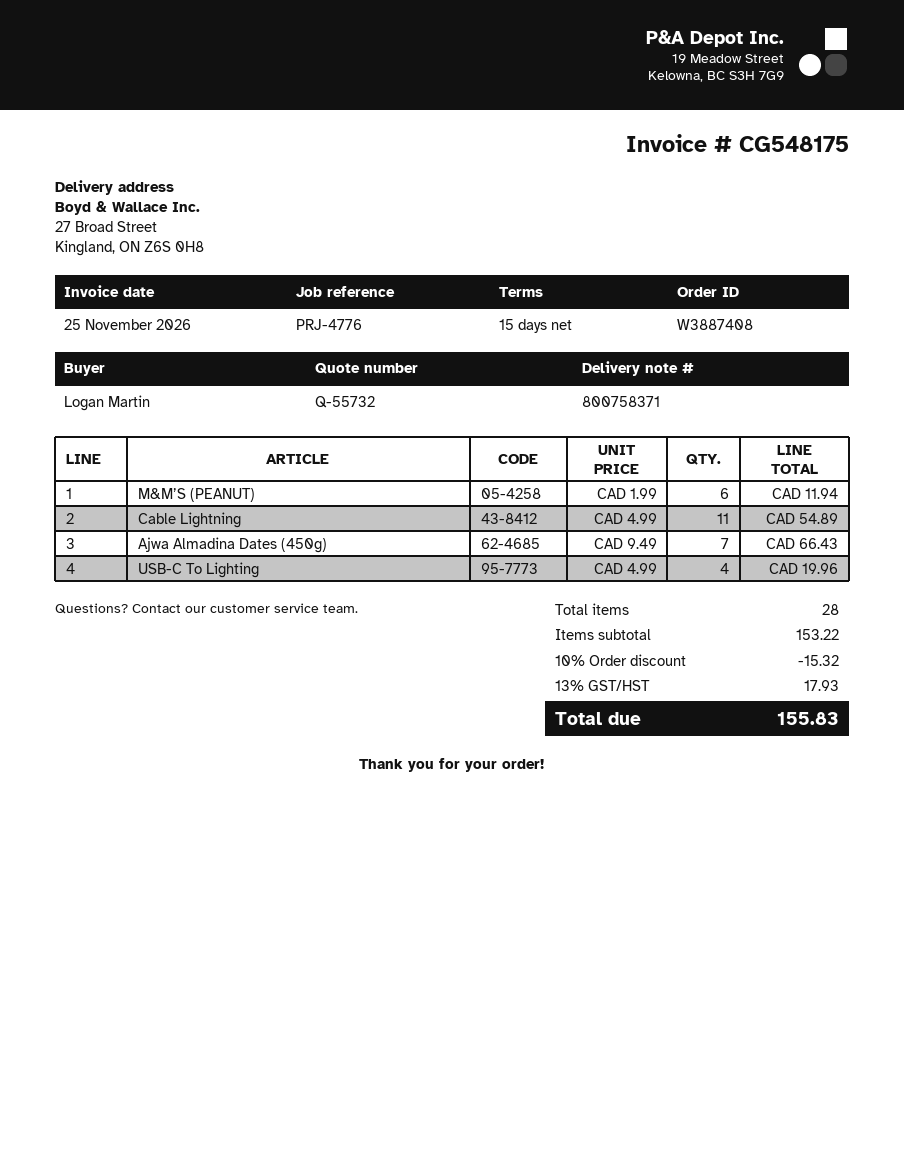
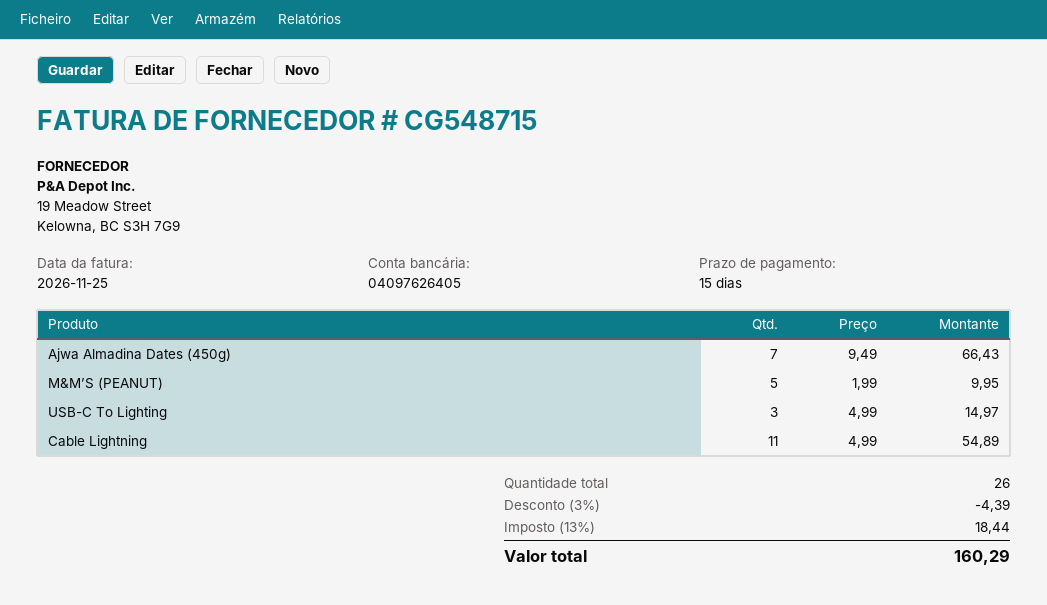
invoice number: CG548175 -> CG548715
M&M’S (PEANUT): 6 x 1.99 = 11.94 -> 5 x 1.99 = 9.95
USB-C To Lighting: 4 x 4.99 = 19.96 -> 3 x 4.99 = 14.97
total quantity: 28 -> 26
discount: 10% = 15.32 -> 3% = 4.39
tax: 13% = 17.93 -> 13% = 18.44
total: 155.83 -> 160.29

